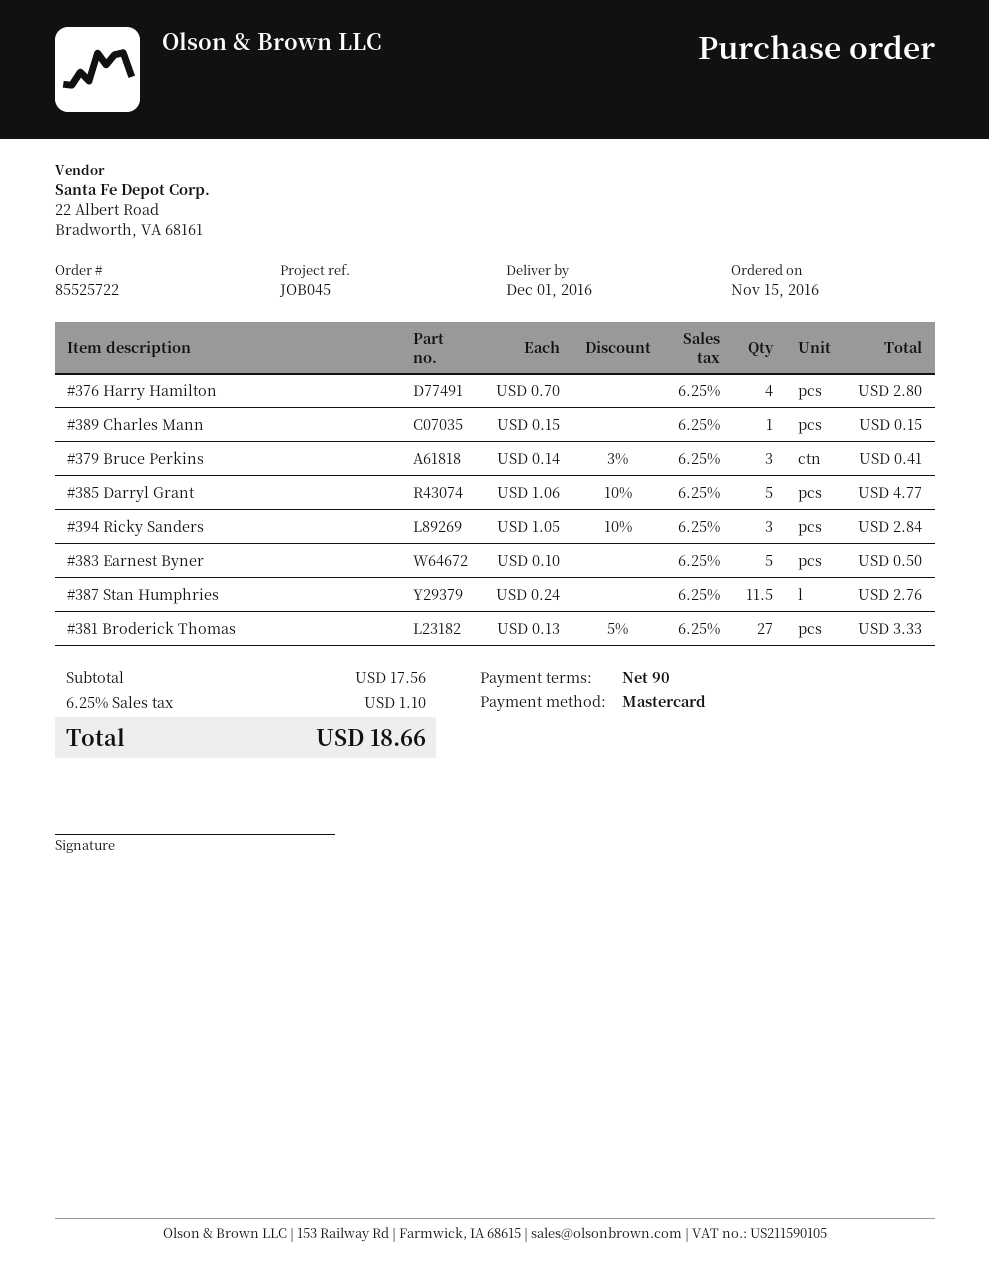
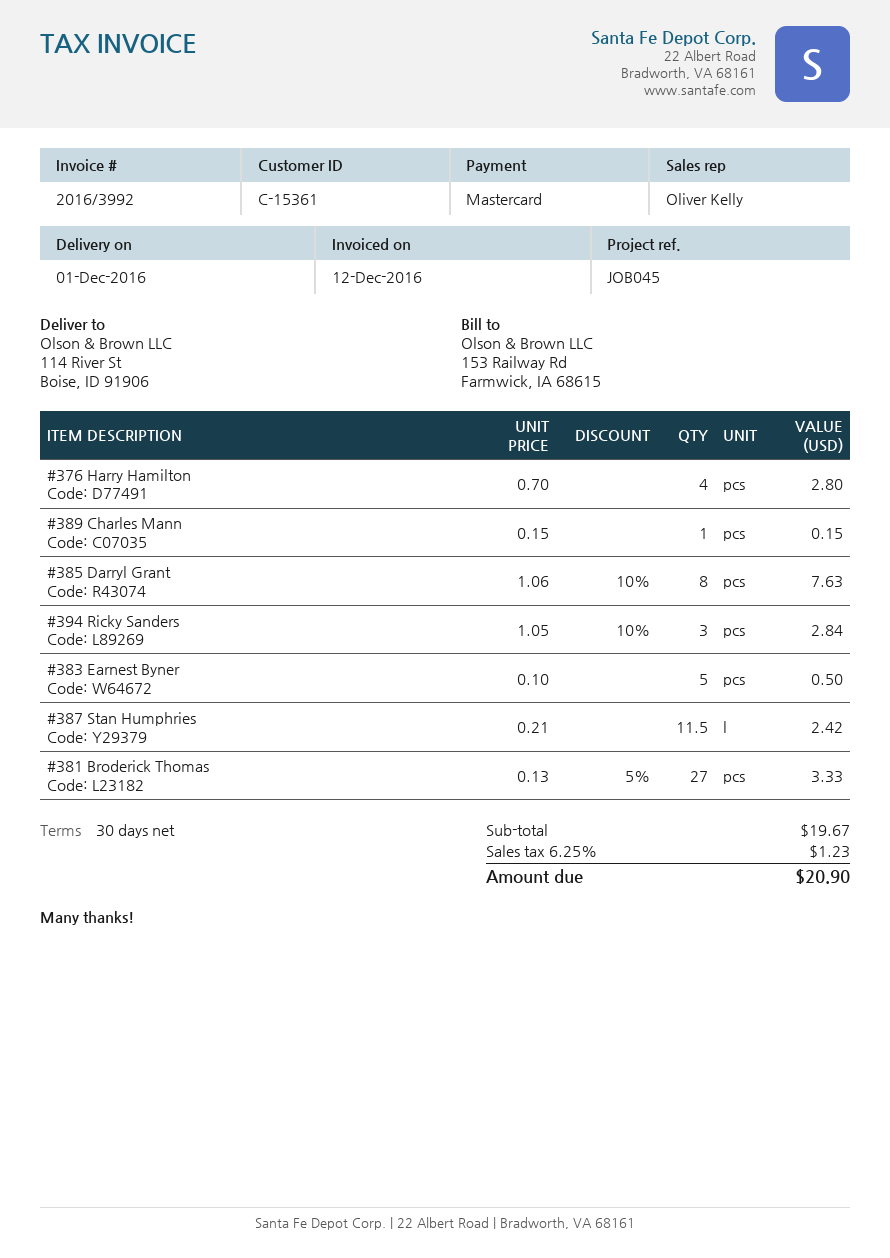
payment terms: 90 days -> 30 days
#379 Bruce Perkins: 3 x 0.14 - 3% = 0.41 -> none
#385 Darryl Grant: 5 x 1.06 - 10% = 4.77 -> 8 x 1.06 - 10% = 7.63
#387 Stan Humphries: 11.5 x 0.24 = 2.76 -> 11.5 x 0.21 = 2.42
subtotal: 17.56 -> 19.67
tax: 6.25% = 1.10 -> 6.25% = 1.23
total: 18.66 -> 20.90

